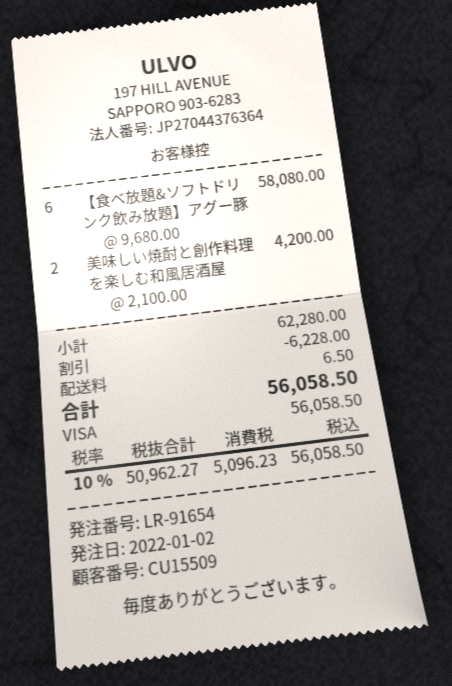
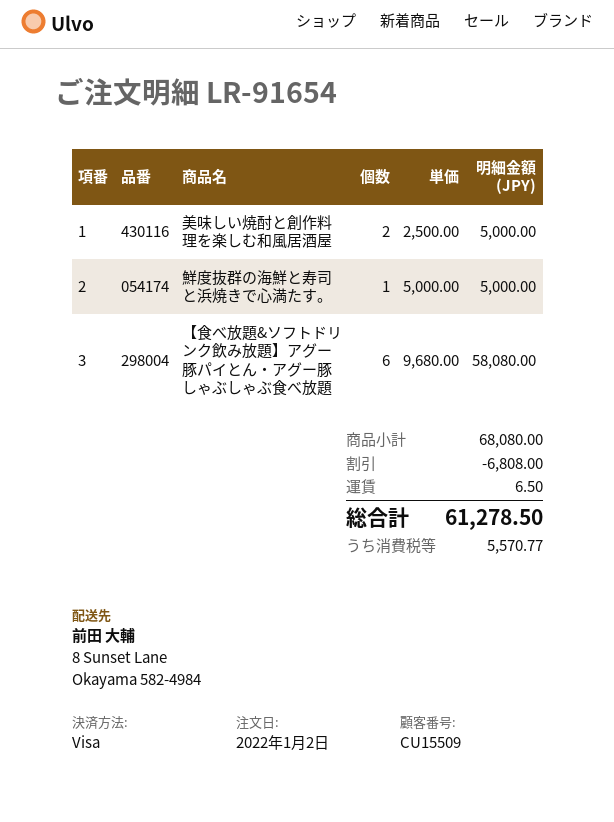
美味しい焼酎と創作料理を楽しむ和風居酒屋: 2 x 2100.00 = 4200.00 -> 2 x 2500.00 = 5000.00
鮮度抜群の海鮮と寿司と浜焼きで心満たす。: none -> 1 x 5000.00 = 5000.00
subtotal: 62280.00 -> 68080.00
discount: 6228.00 -> 6808.00
tax: 5096.23 -> 5570.77
total: 56058.50 -> 61278.50

